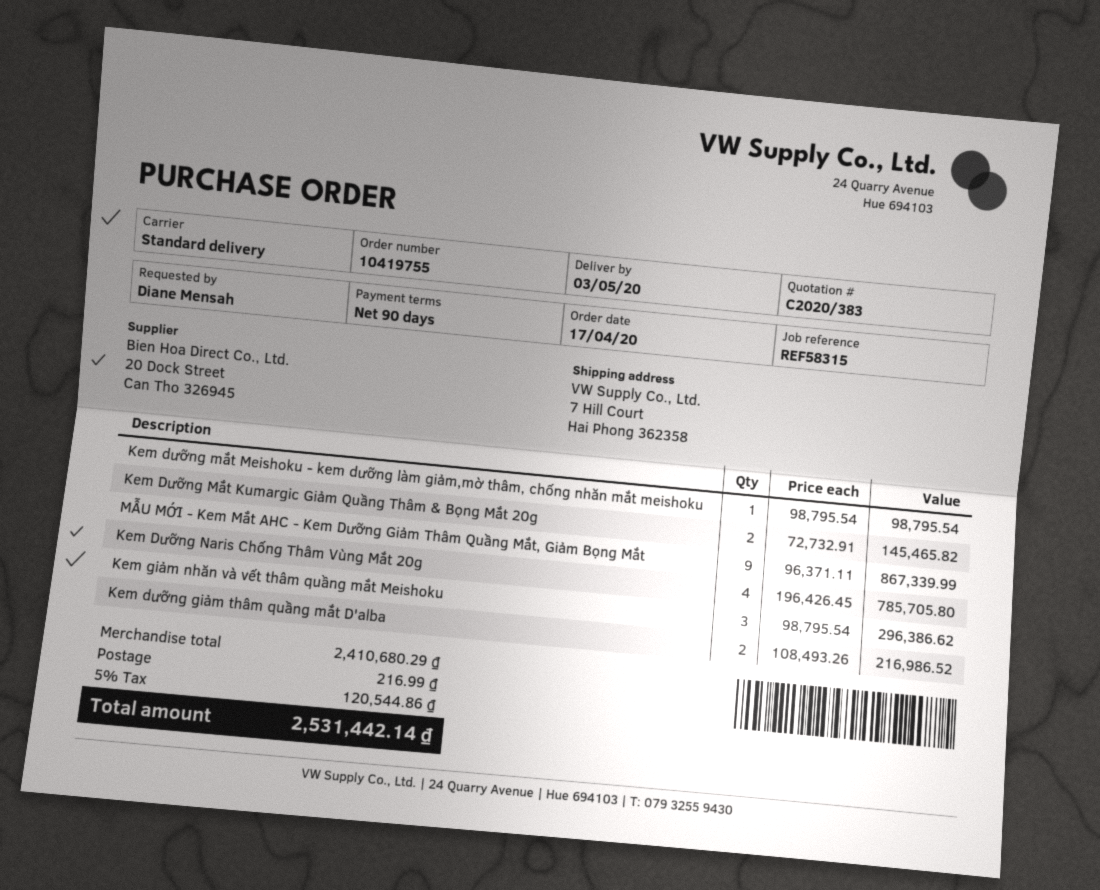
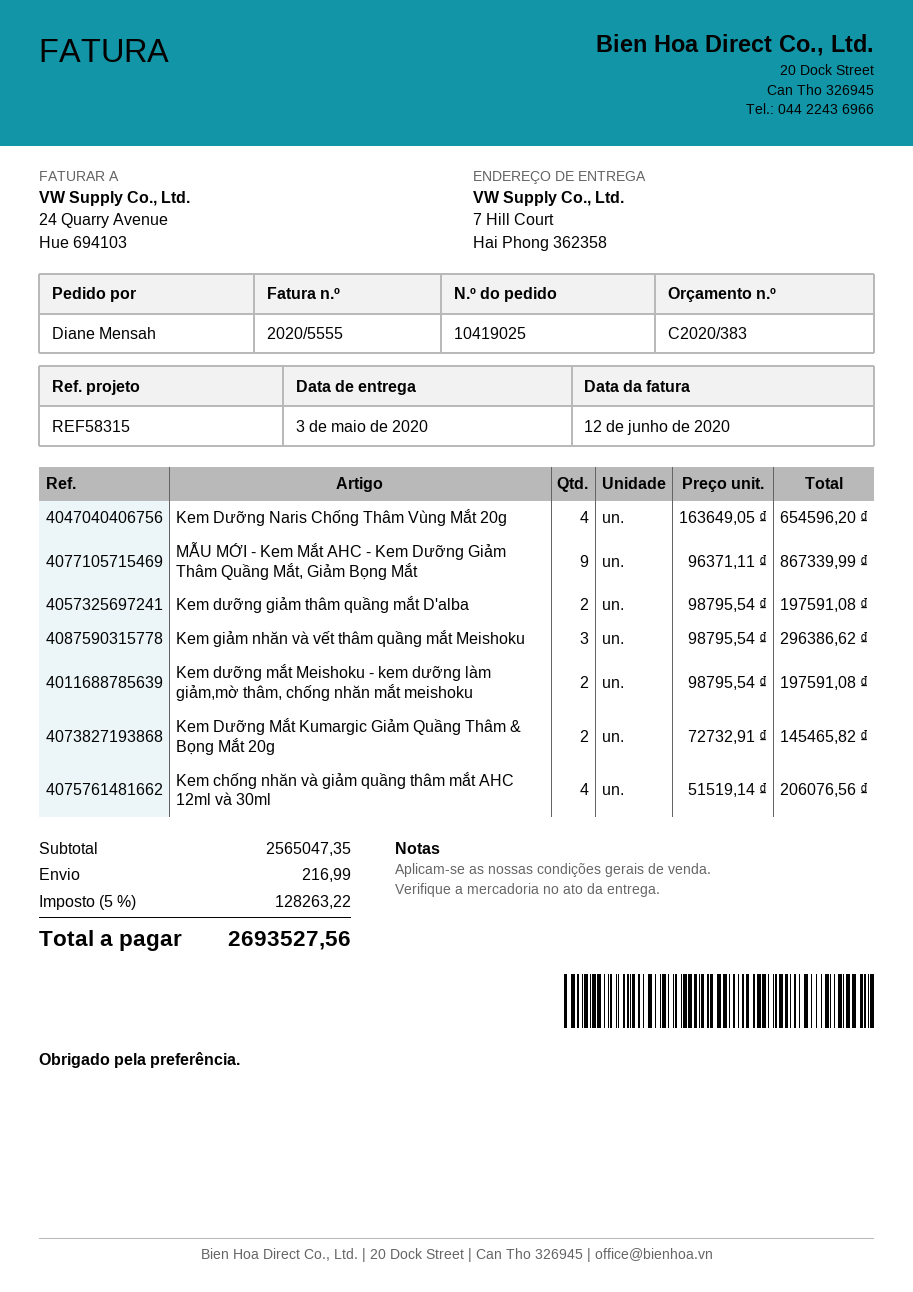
order number: 10419755 -> 10419025
Kem dưỡng mắt Meishoku - kem dưỡng làm giảm,mờ thâm, chống nhăn mắt meishoku: 1 x 98795.54 = 98795.54 -> 2 x 98795.54 = 197591.08
Kem Dưỡng Naris Chống Thâm Vùng Mắt 20g: 4 x 196426.45 = 785705.80 -> 4 x 163649.05 = 654596.20
Kem dưỡng giảm thâm quầng mắt D'alba: 2 x 108493.26 = 216986.52 -> 2 x 98795.54 = 197591.08
Kem chống nhăn và giảm quầng thâm mắt AHC 12ml và 30ml: none -> 4 x 51519.14 = 206076.56
subtotal: 2410680.29 -> 2565047.35
tax: 5% = 120544.86 -> 5% = 128263.22
total: 2531442.14 -> 2693527.56

